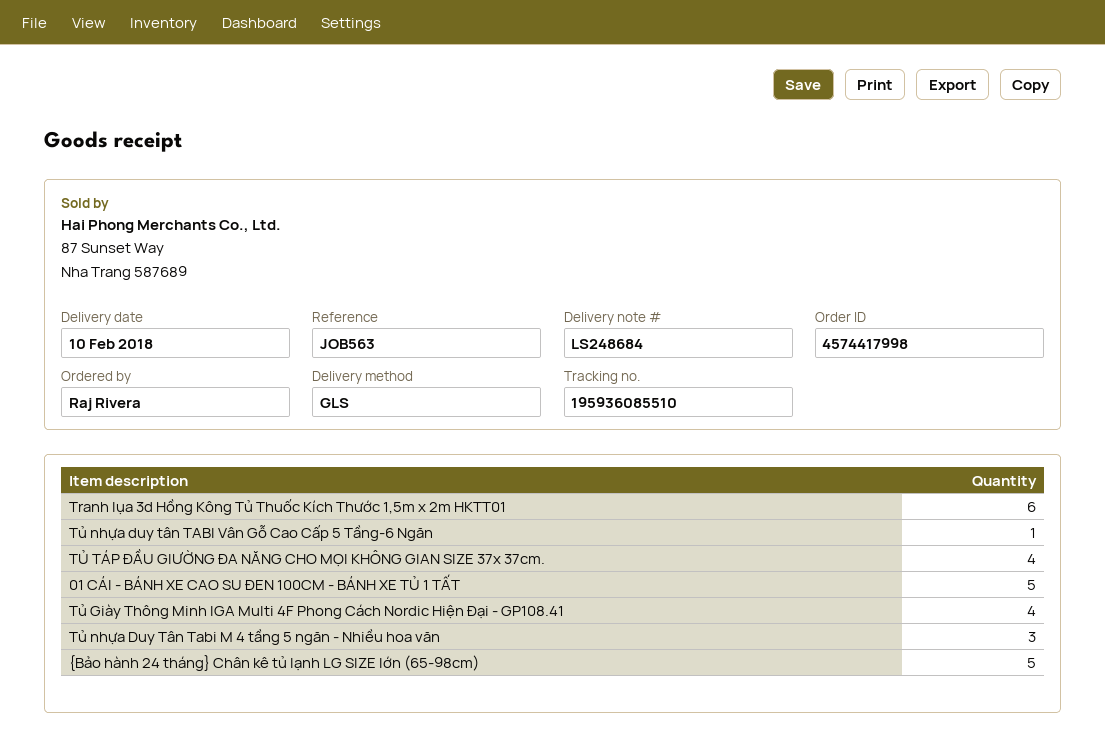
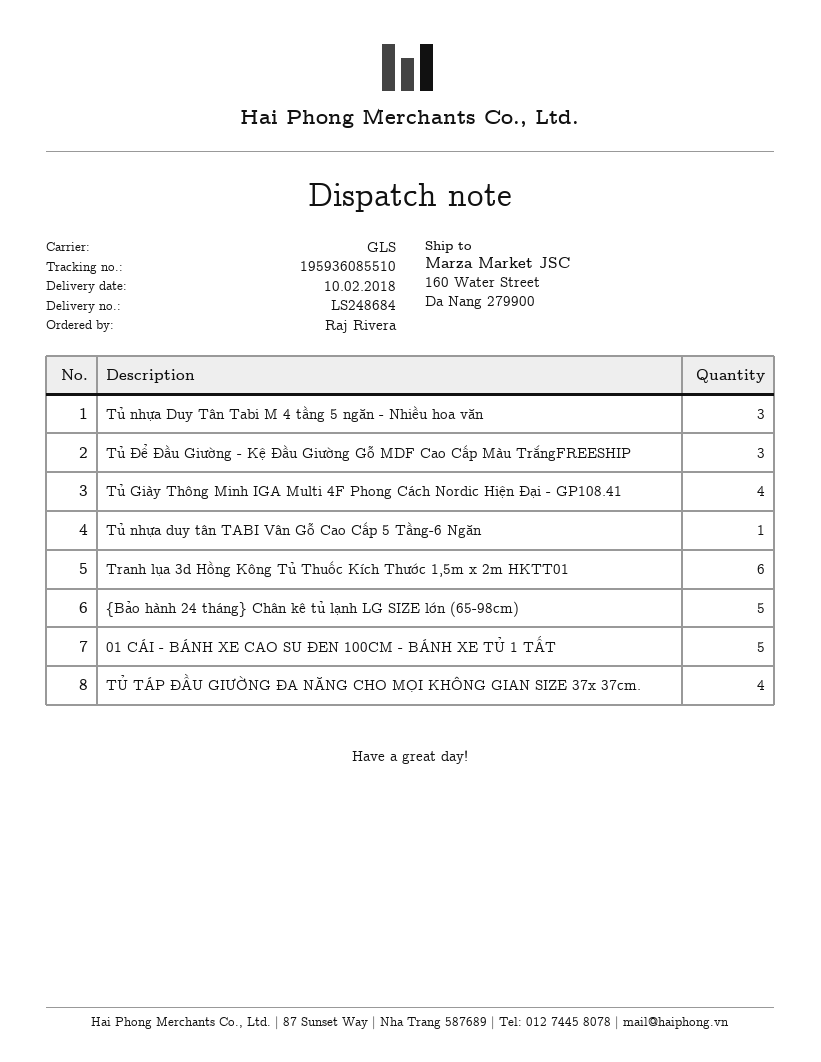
Tủ Để Đầu Giường - Kệ Đầu Giường Gỗ MDF Cao Cấp Màu TrắngFREESHIP: none -> 3

